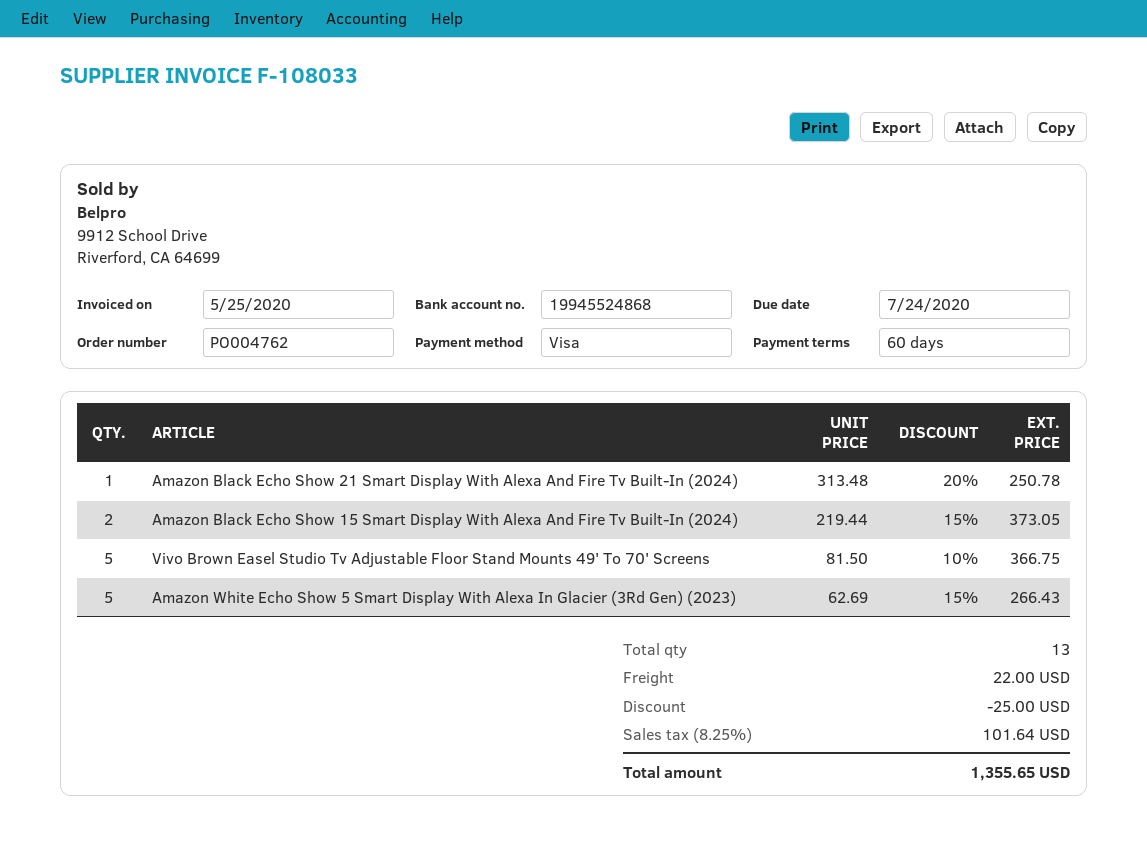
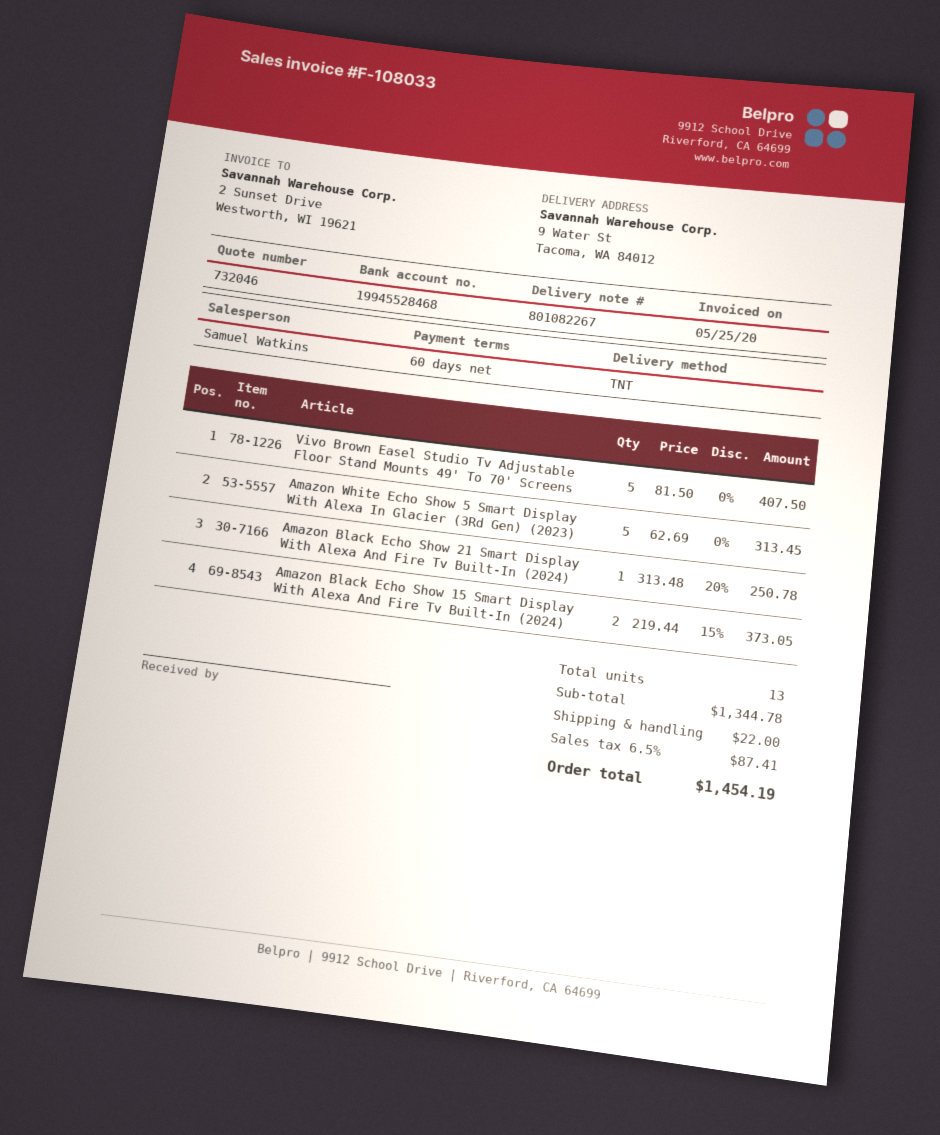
bank account: 19945524868 -> 19945528468
Vivo Brown Easel Studio Tv Adjustable Floor Stand Mounts 49' To 70' Screens: 5 x 81.50 - 10% = 366.75 -> 5 x 81.50 = 407.50
Amazon White Echo Show 5 Smart Display With Alexa In Glacier (3Rd Gen) (2023): 5 x 62.69 - 15% = 266.43 -> 5 x 62.69 = 313.45
discount: 25.00 -> none
tax: 8.25% = 101.64 -> 6.5% = 87.41
total: 1355.65 -> 1454.19

